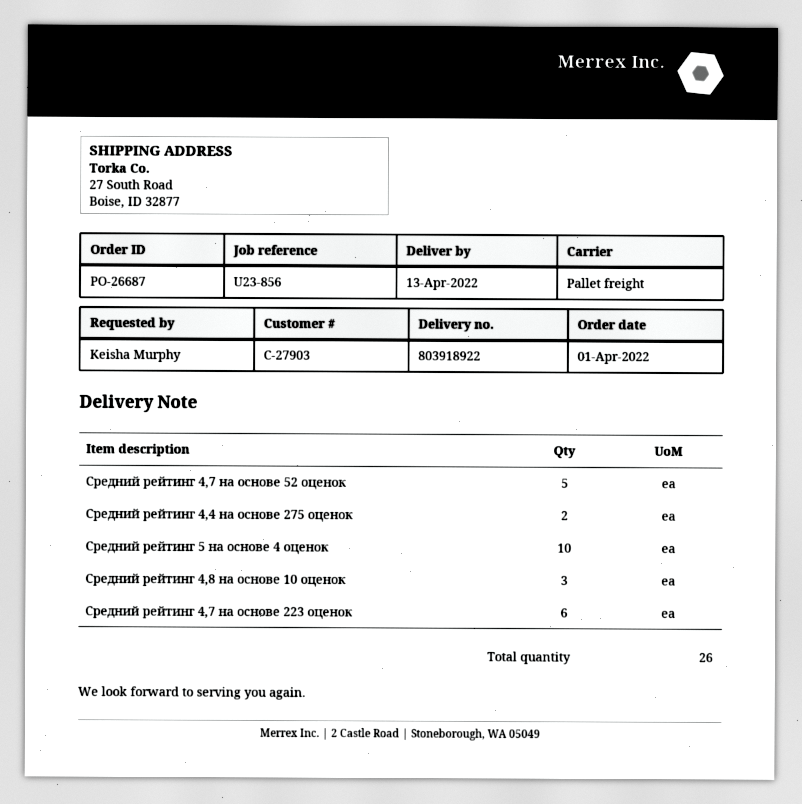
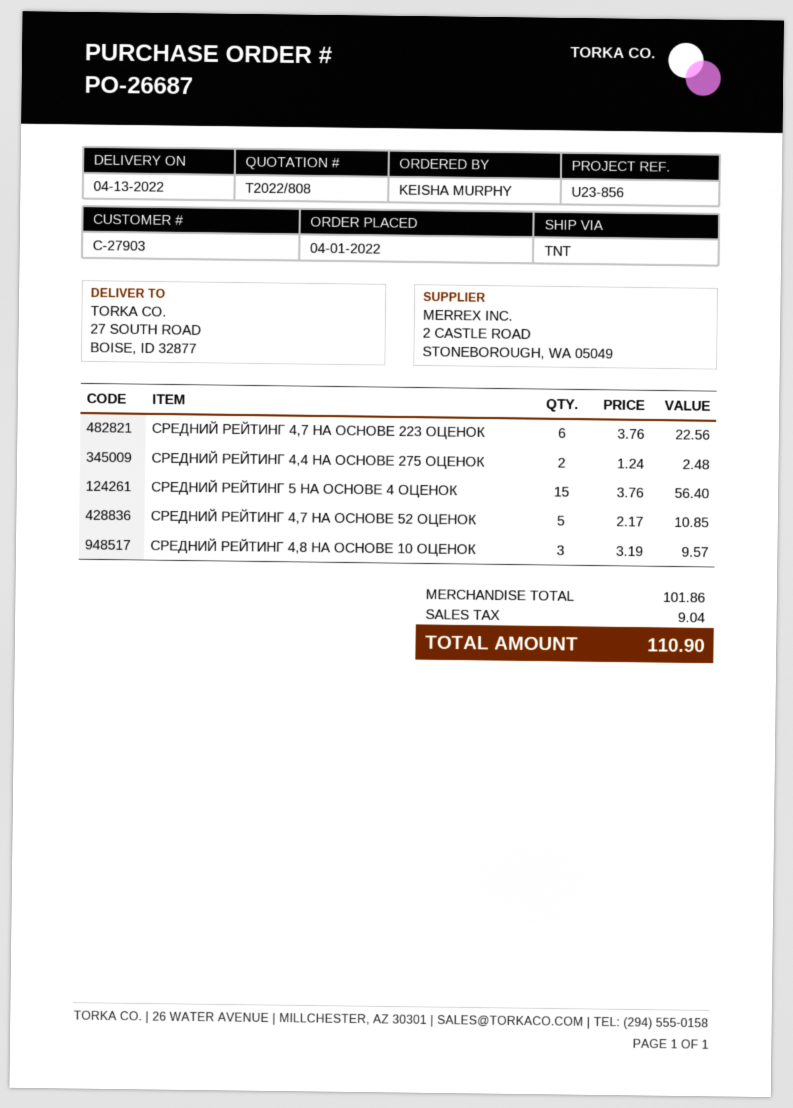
shipping method: pallet freight -> TNT
Средний рейтинг 5 на основе 4 оценок: 10 -> 15

